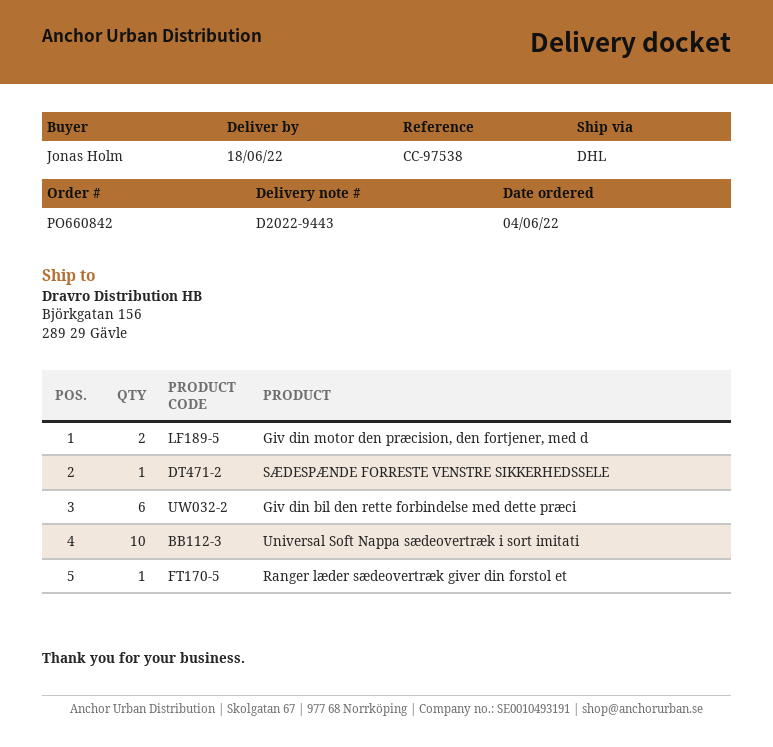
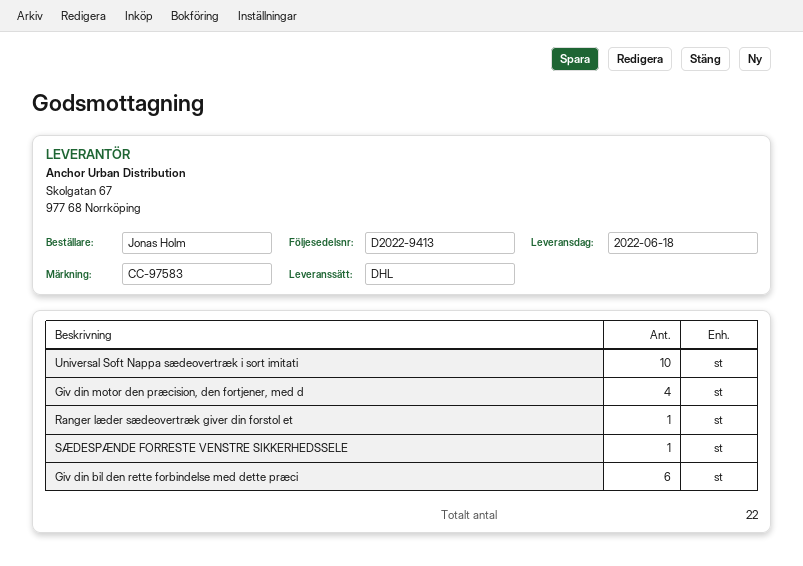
delivery note number: D2022-9443 -> D2022-9413
reference: CC-97538 -> CC-97583
Giv din motor den præcision, den fortjener, med d: 2 -> 4

